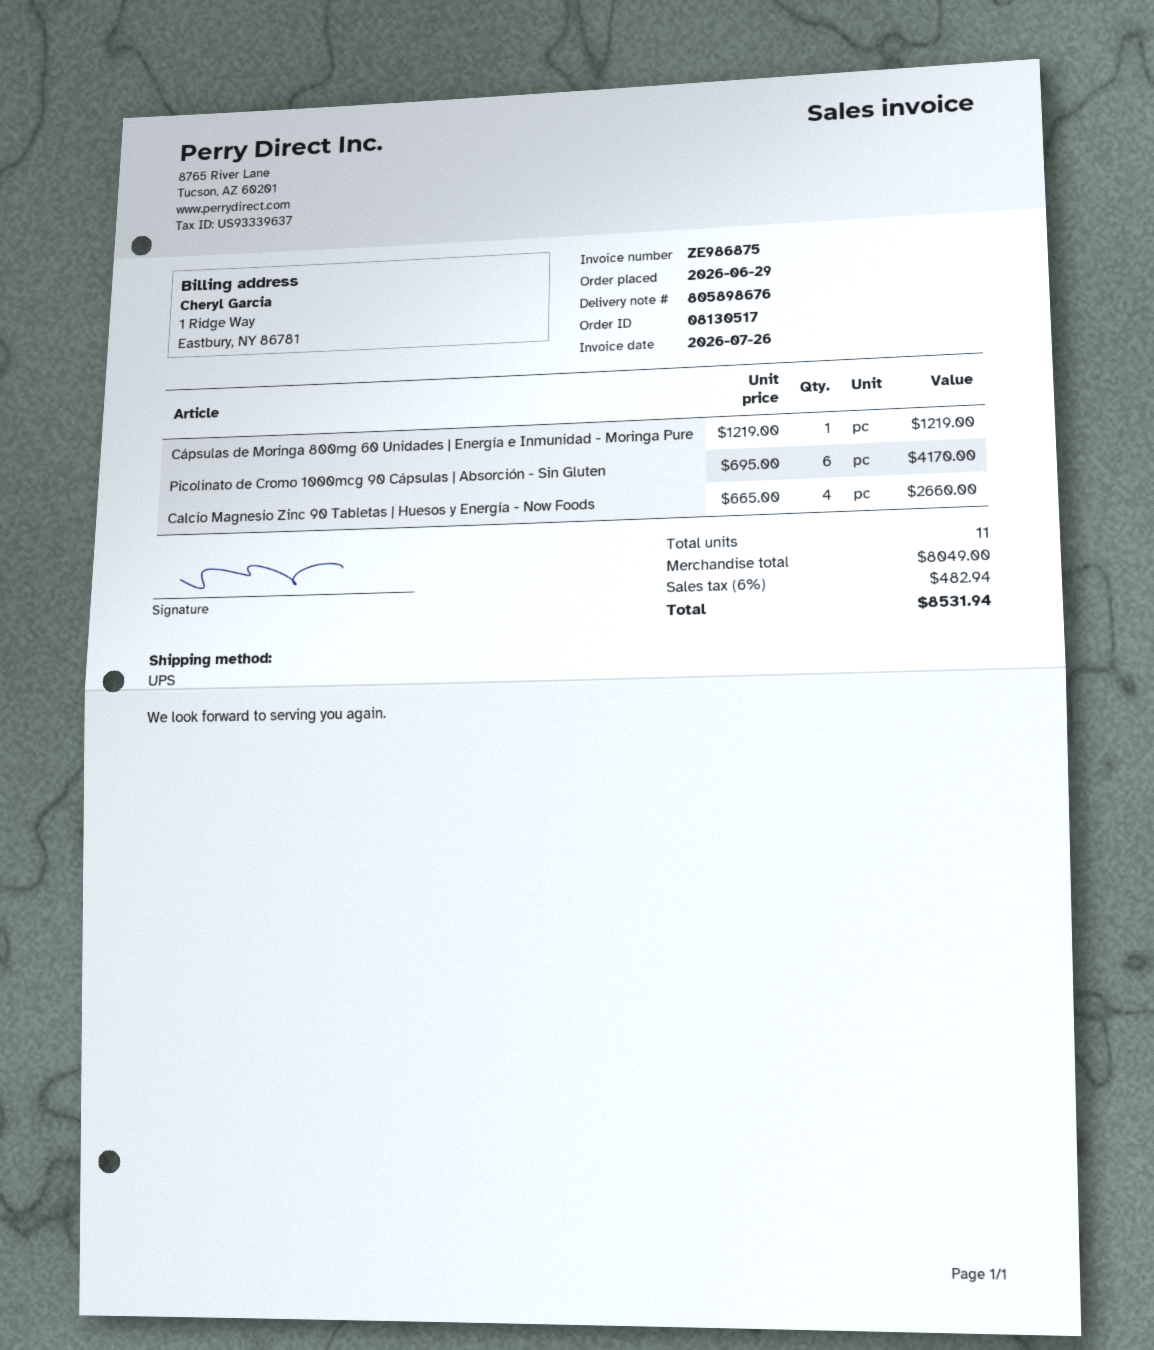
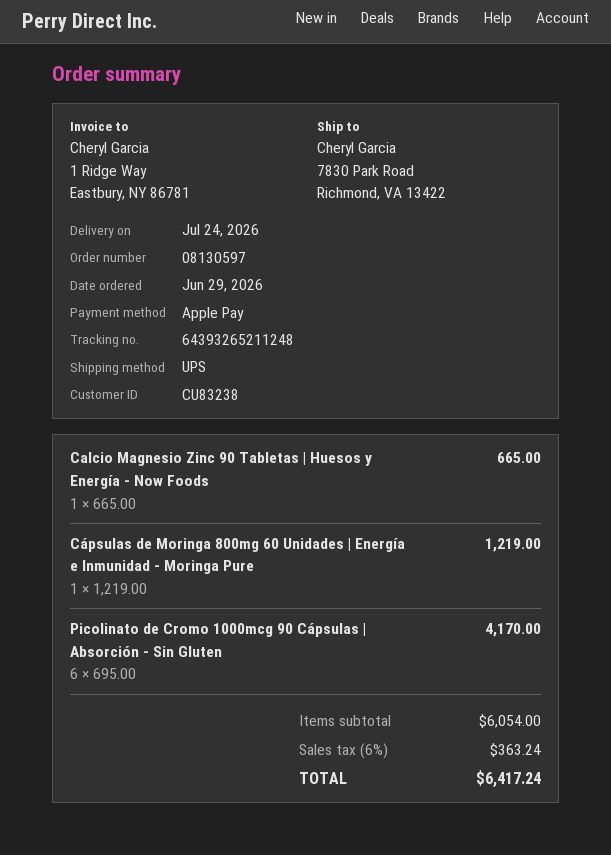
order number: 08130517 -> 08130597
Calcio Magnesio Zinc 90 Tabletas | Huesos y Energía - Now Foods: 4 x 665.00 = 2660.00 -> 1 x 665.00 = 665.00
subtotal: 8049.00 -> 6054.00
tax: 6% = 482.94 -> 6% = 363.24
total: 8531.94 -> 6417.24

